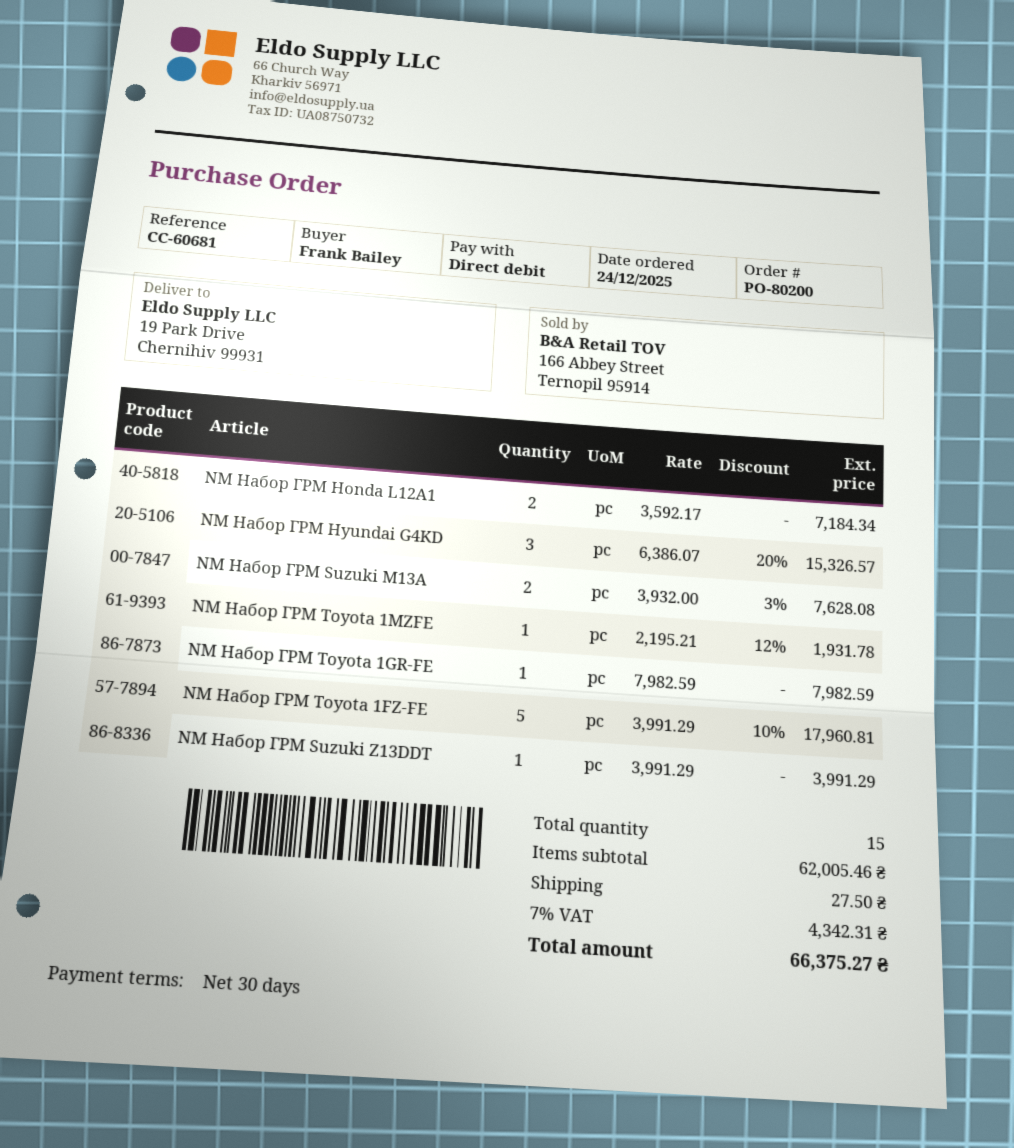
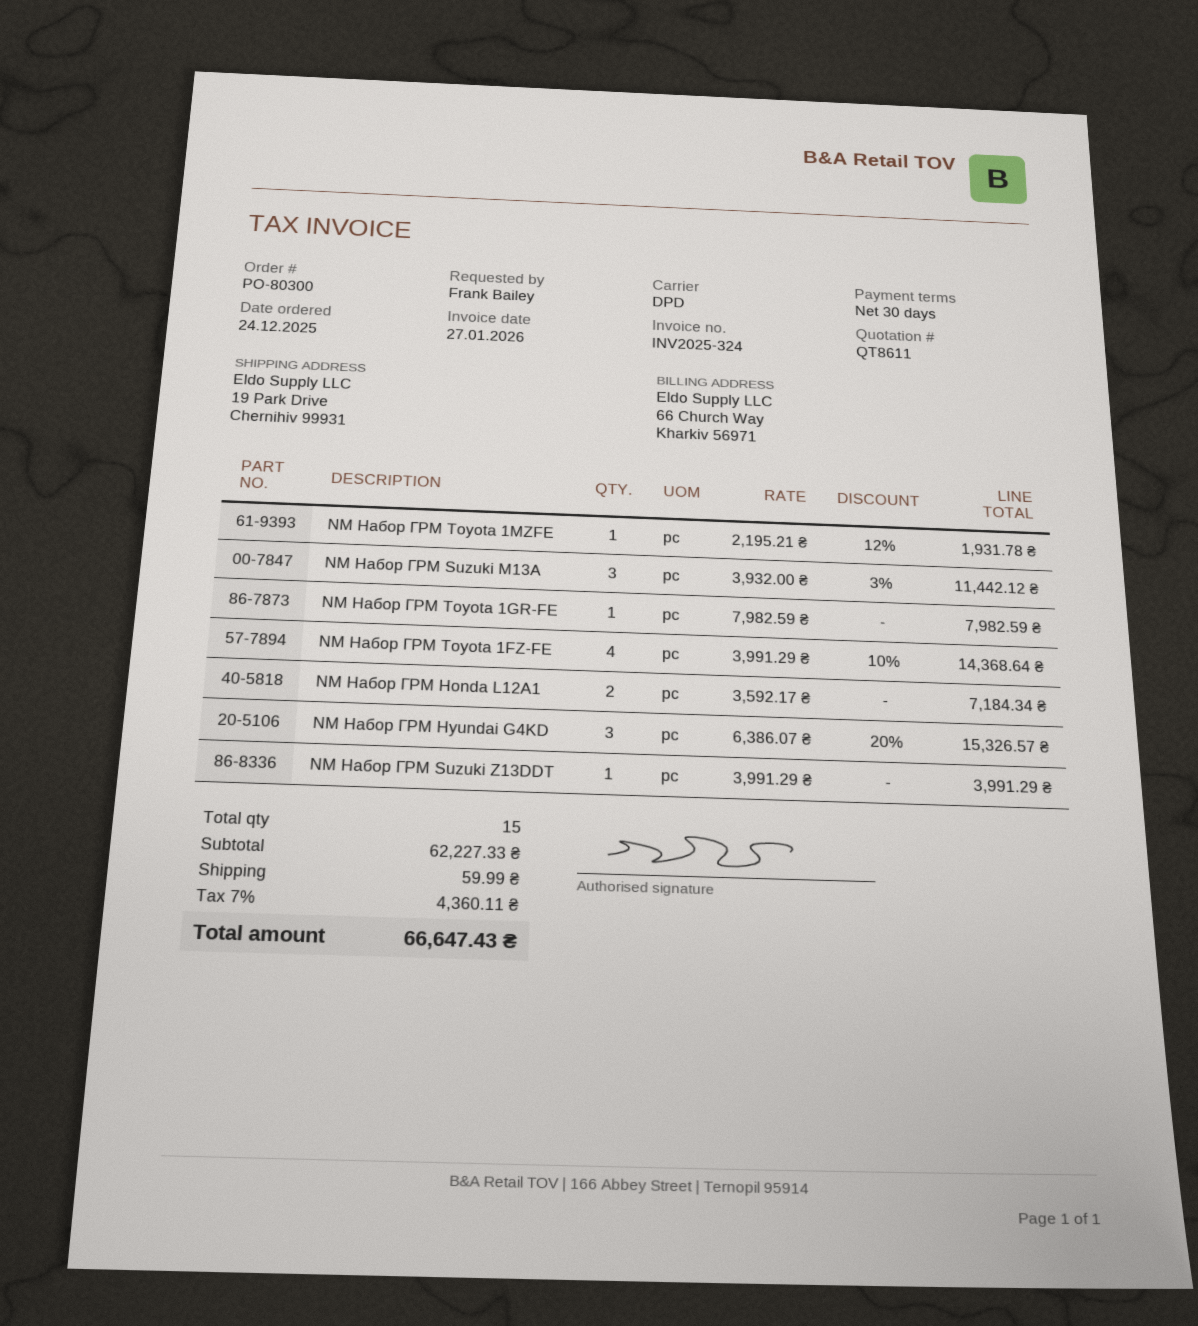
order number: PO-80200 -> PO-80300
NM Набор ГРМ Suzuki M13A: 2 x 3932.00 - 3% = 7628.08 -> 3 x 3932.00 - 3% = 11442.12
NM Набор ГРМ Toyota 1FZ-FE: 5 x 3991.29 - 10% = 17960.81 -> 4 x 3991.29 - 10% = 14368.64
subtotal: 62005.46 -> 62227.33
shipping: 27.50 -> 59.99
tax: 7% = 4342.31 -> 7% = 4360.11
total: 66375.27 -> 66647.43

